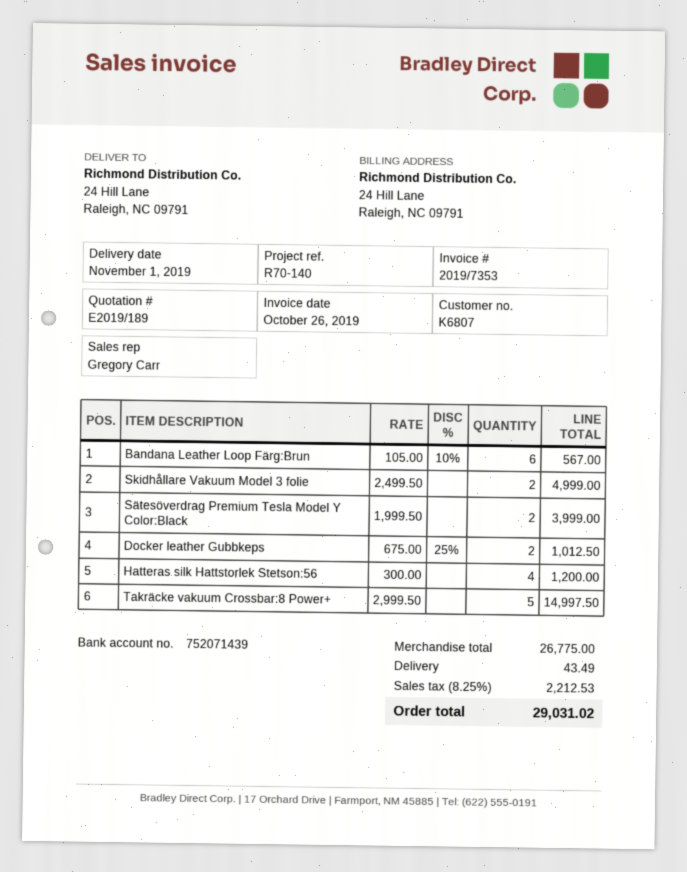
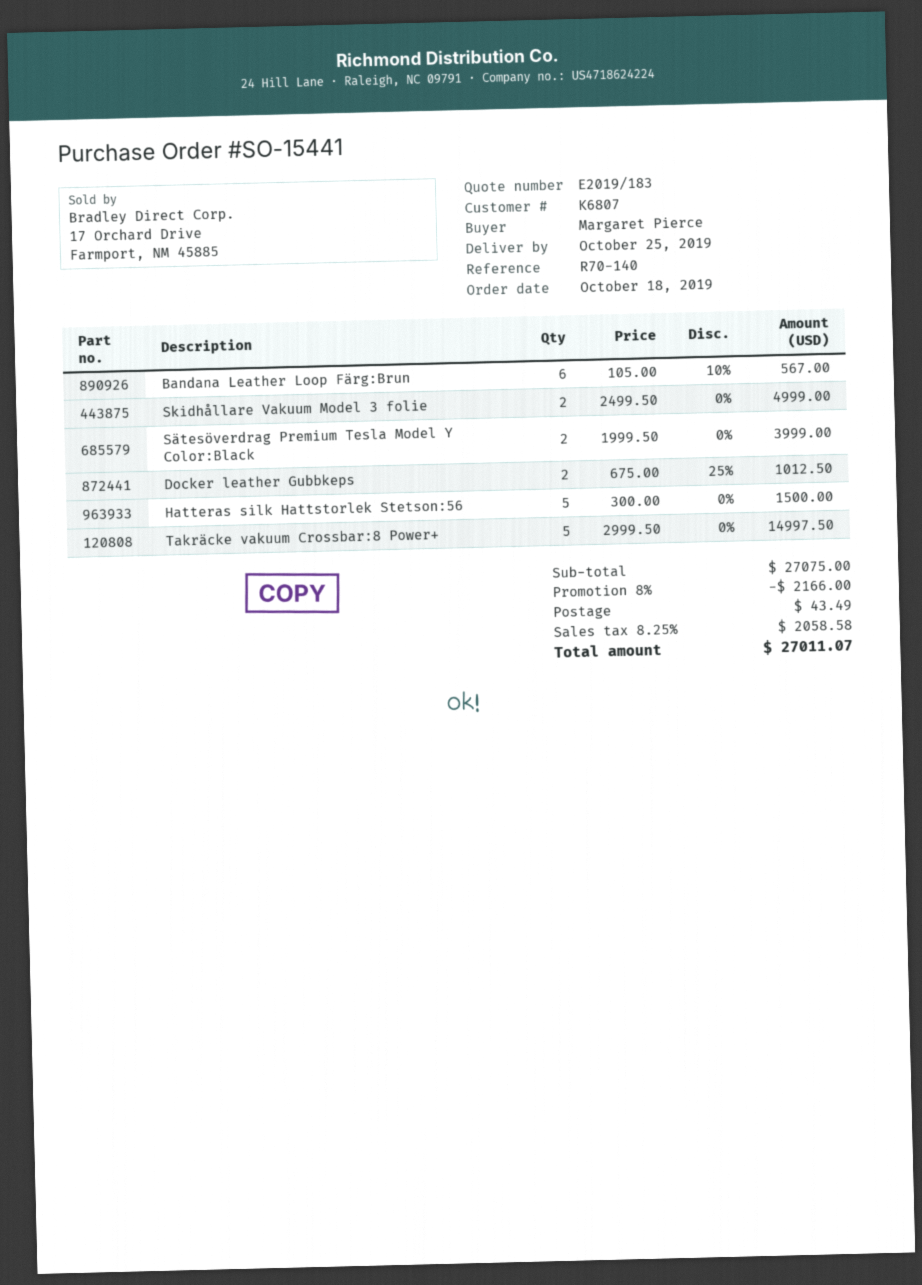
quote number: E2019/189 -> E2019/183
delivery date: 2019-11-01 -> 2019-10-25
Hatteras silk Hattstorlek Stetson:56: 4 x 300.00 = 1200.00 -> 5 x 300.00 = 1500.00
subtotal: 26775.00 -> 27075.00
discount: none -> 8% = 2166.00
tax: 8.25% = 2212.53 -> 8.25% = 2058.58
total: 29031.02 -> 27011.07

